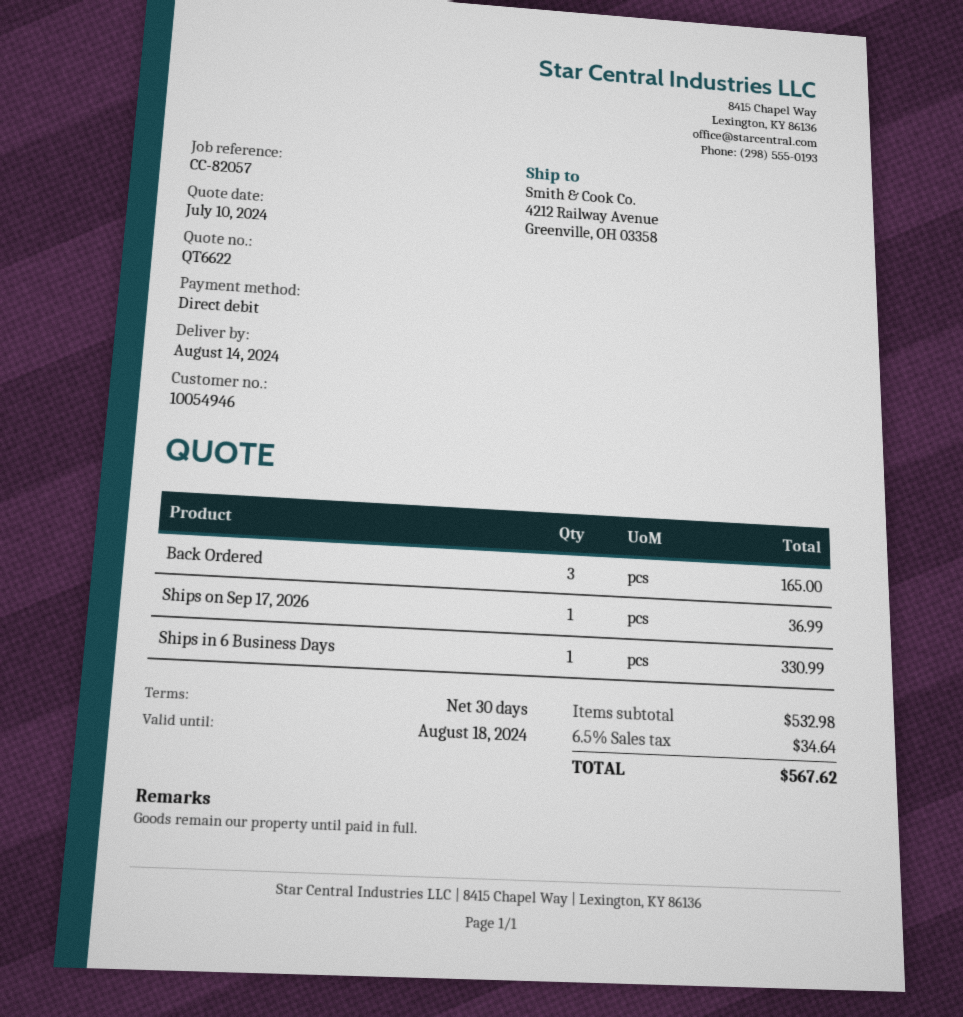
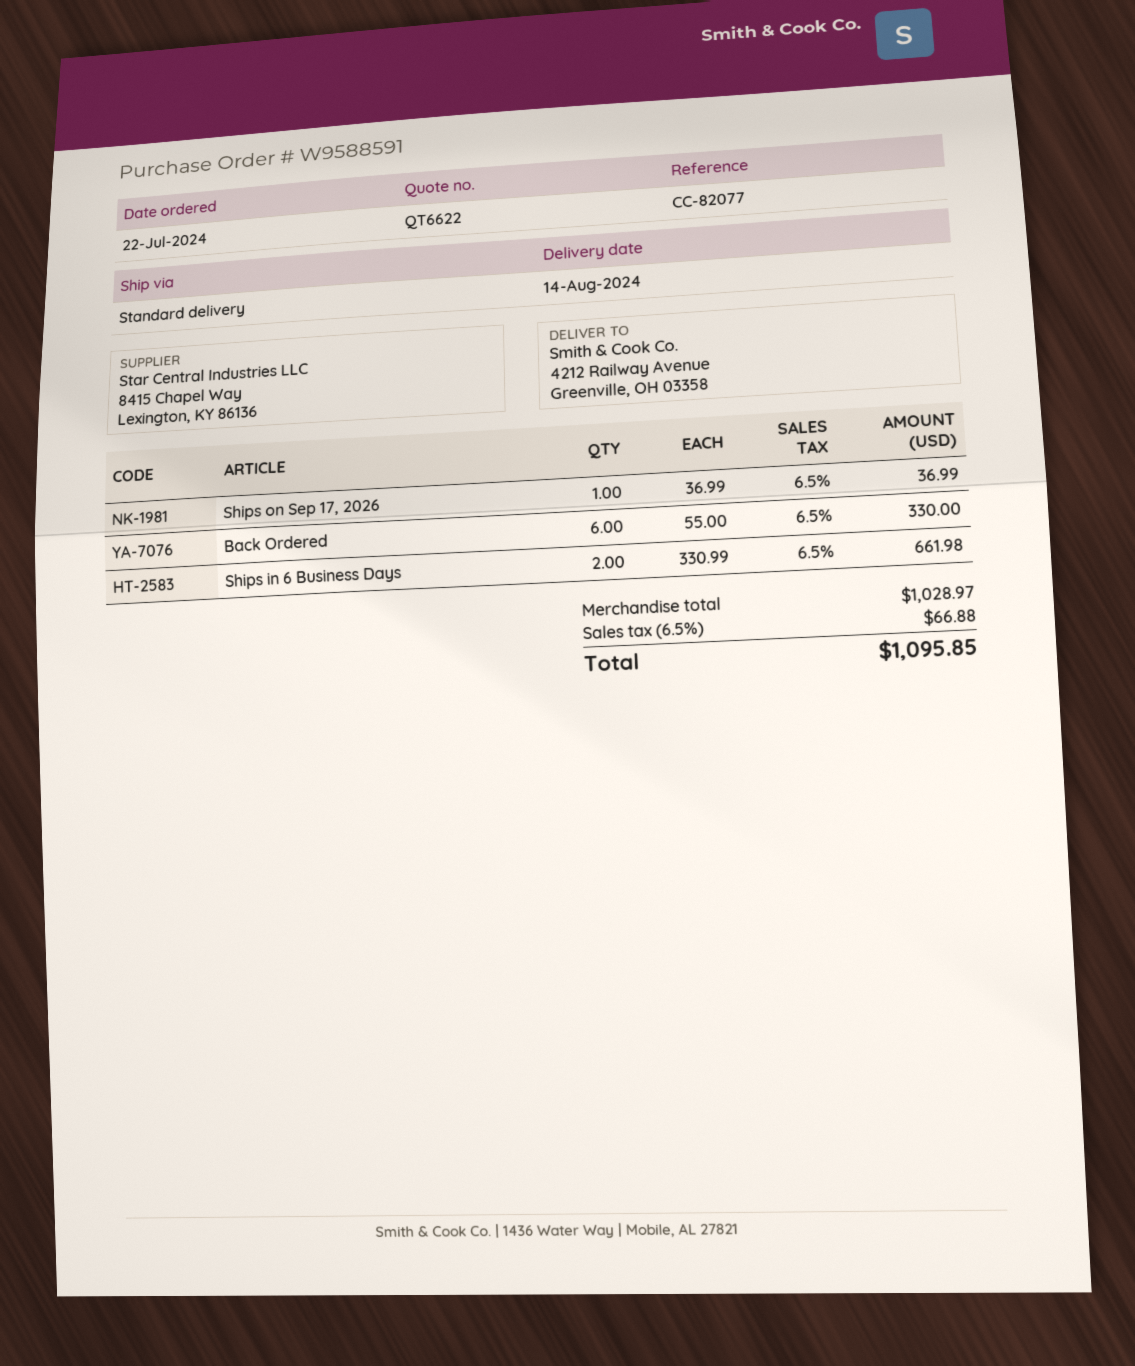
reference: CC-82057 -> CC-82077
Back Ordered: 3 for 165.00 -> 6 for 330.00
Ships in 6 Business Days: 1 for 330.99 -> 2 for 661.98
subtotal: 532.98 -> 1028.97
tax: 6.5% = 34.64 -> 6.5% = 66.88
total: 567.62 -> 1095.85

